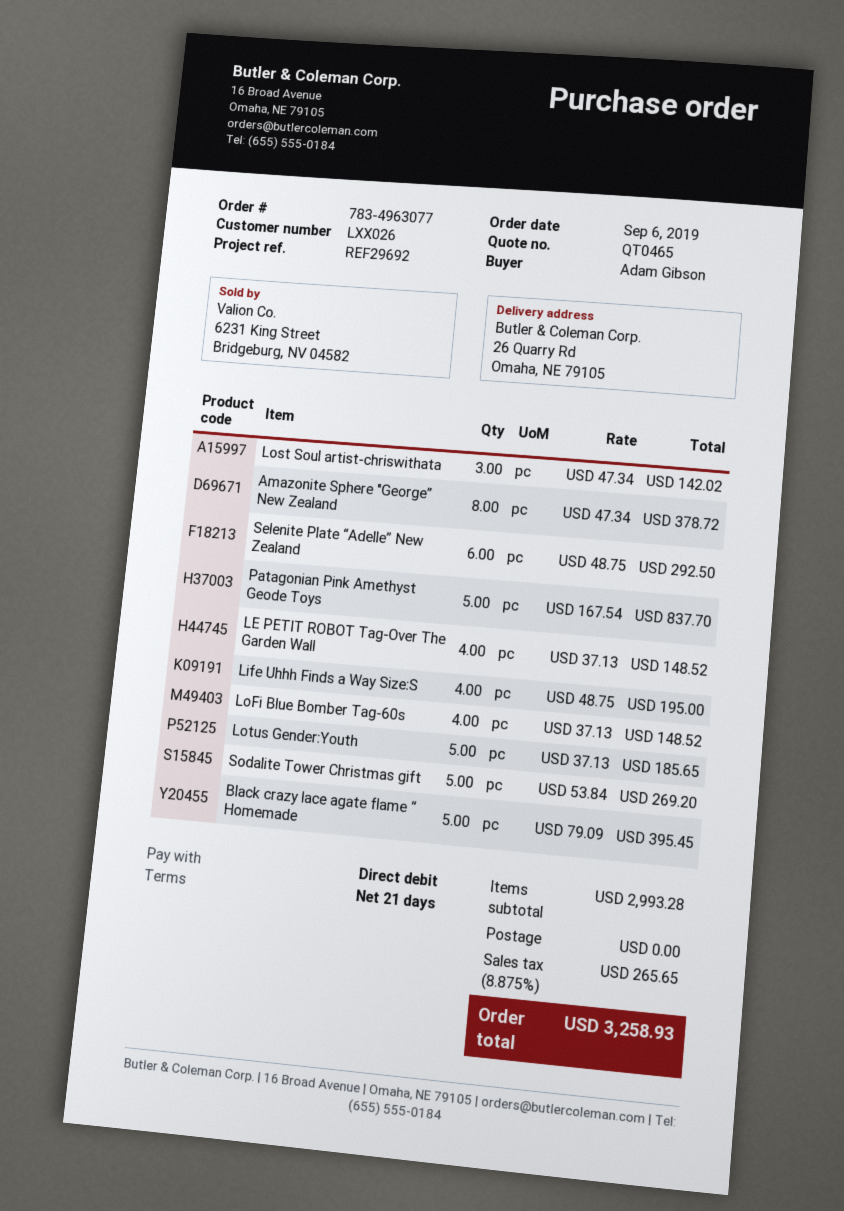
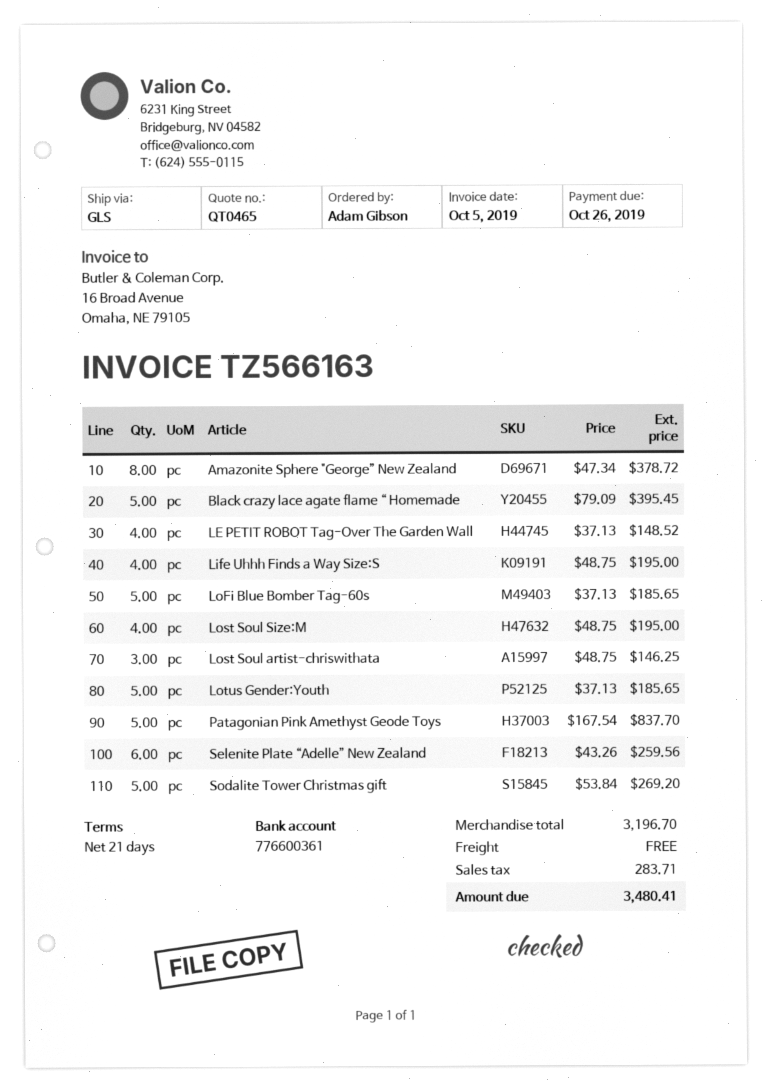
Lost Soul artist-chriswithata: 3 x 47.34 = 142.02 -> 3 x 48.75 = 146.25
Selenite Plate “Adelle” New Zealand: 6 x 48.75 = 292.50 -> 6 x 43.26 = 259.56
LoFi Blue Bomber Tag-60s: 4 x 37.13 = 148.52 -> 5 x 37.13 = 185.65
Lost Soul Size:M: none -> 4 x 48.75 = 195.00
subtotal: 2993.28 -> 3196.70
tax: 265.65 -> 283.71
total: 3258.93 -> 3480.41

